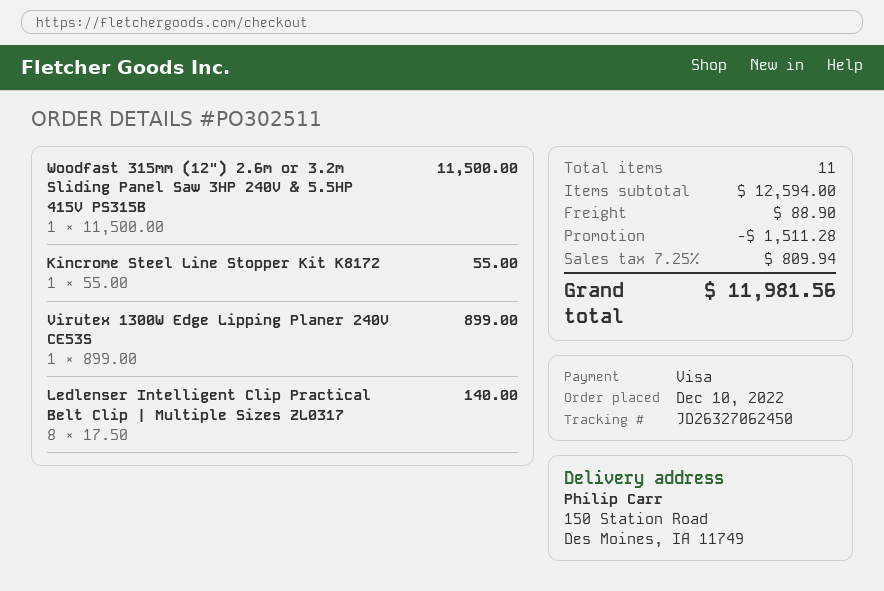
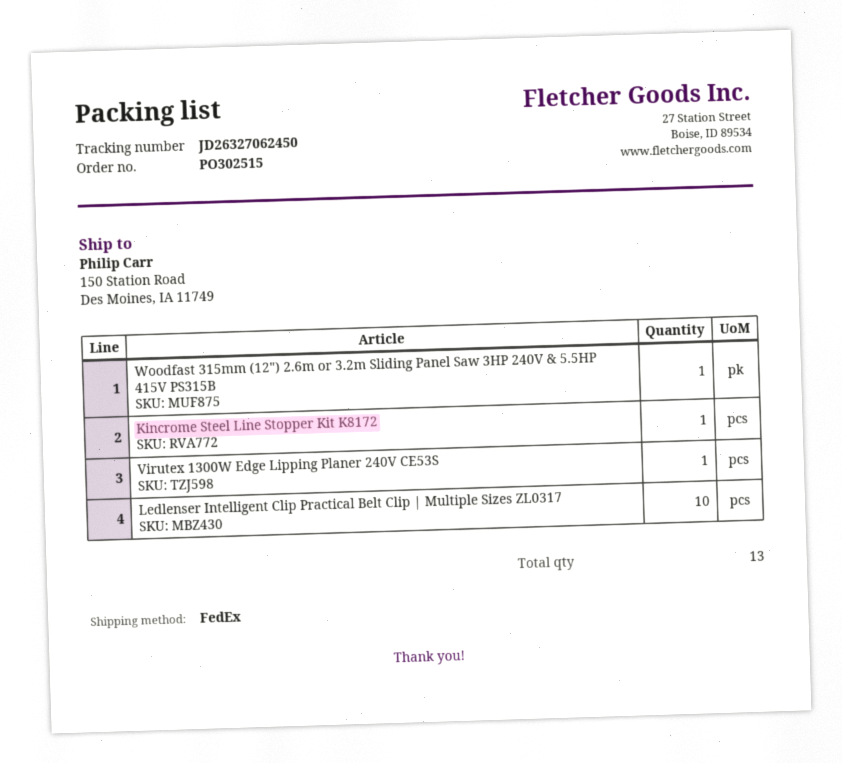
order number: PO302511 -> PO302515
Ledlenser Intelligent Clip Practical Belt Clip | Multiple Sizes ZL0317: 8 -> 10
total quantity: 11 -> 13

